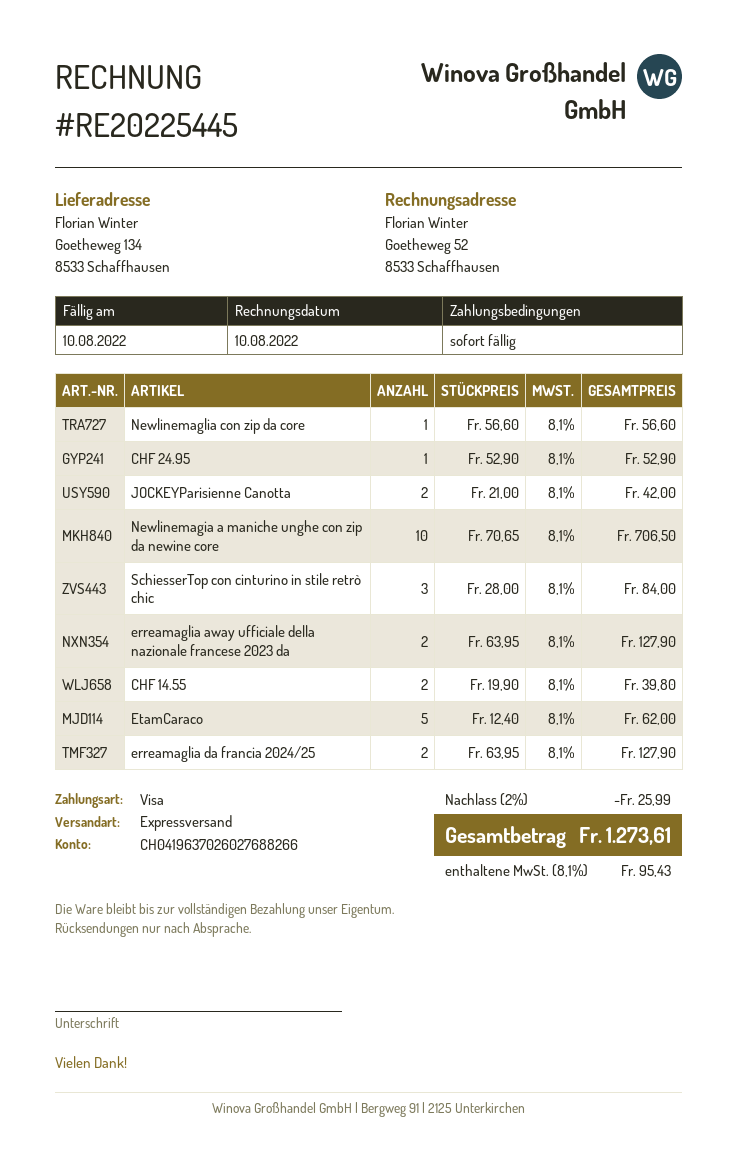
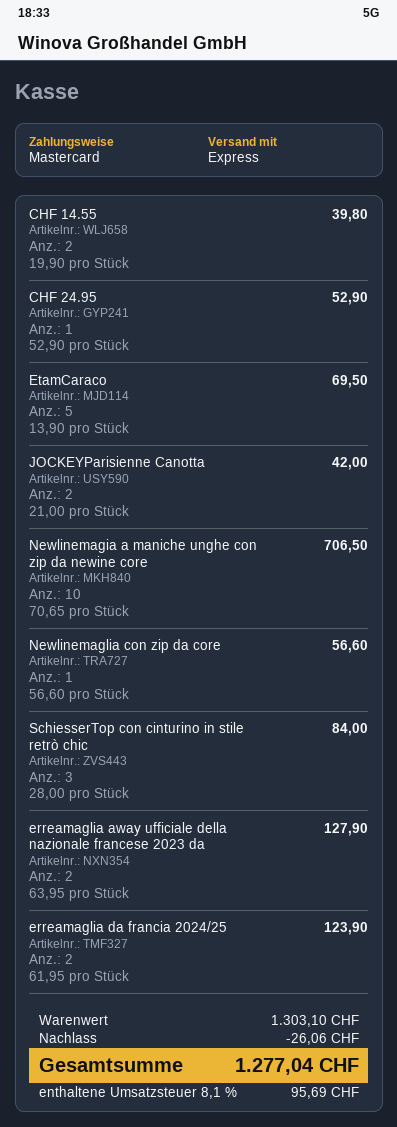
payment method: Visa -> Mastercard
EtamCaraco: 5 x 12.40 = 62.00 -> 5 x 13.90 = 69.50
erreamaglia da francia 2024/25: 2 x 63.95 = 127.90 -> 2 x 61.95 = 123.90
discount: 25.99 -> 26.06
tax: 8.1% = 95.43 -> 8.1% = 95.69
total: 1273.61 -> 1277.04

